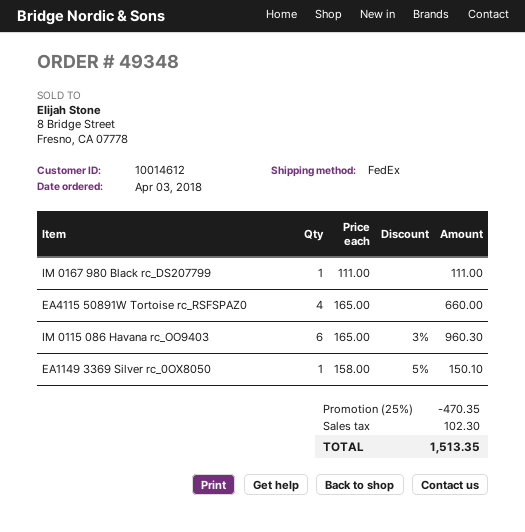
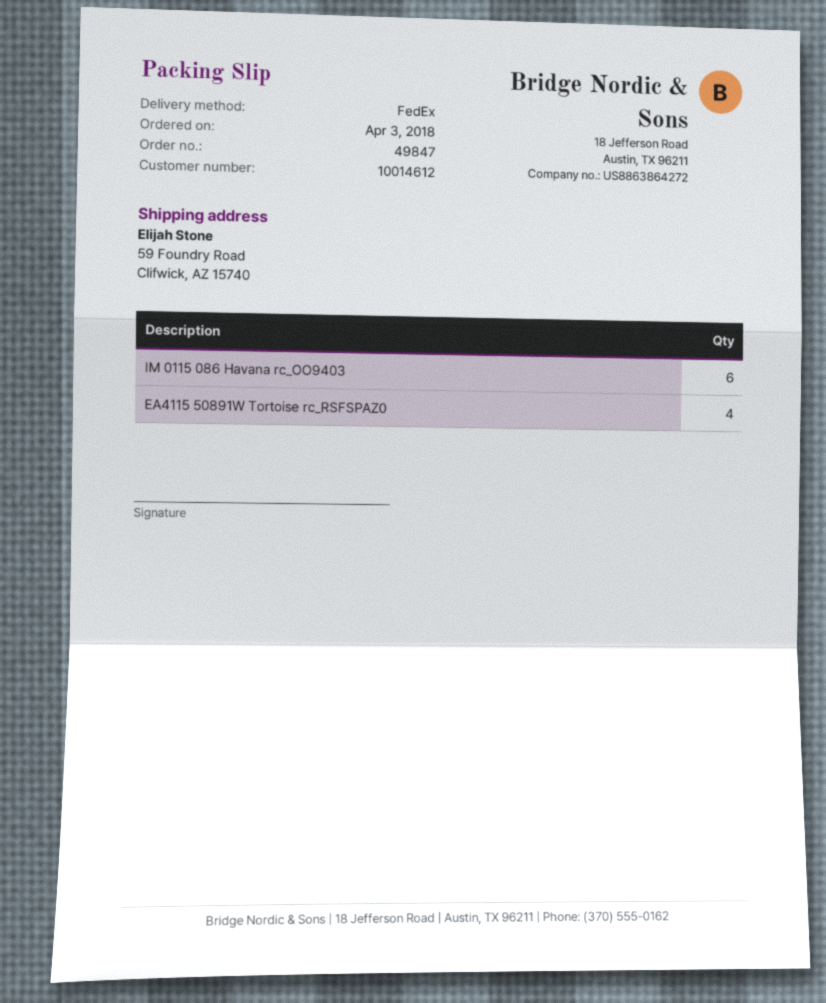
order number: 49348 -> 49847
IM 0167 980 Black rc_DS207799: 1 -> none
EA1149 3369 Silver rc_0OX8050: 1 -> none

